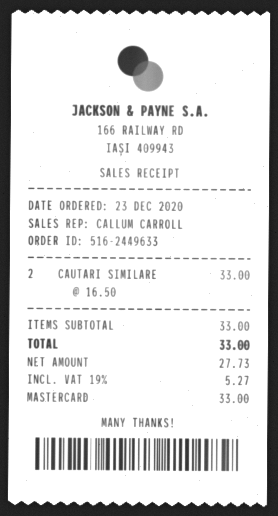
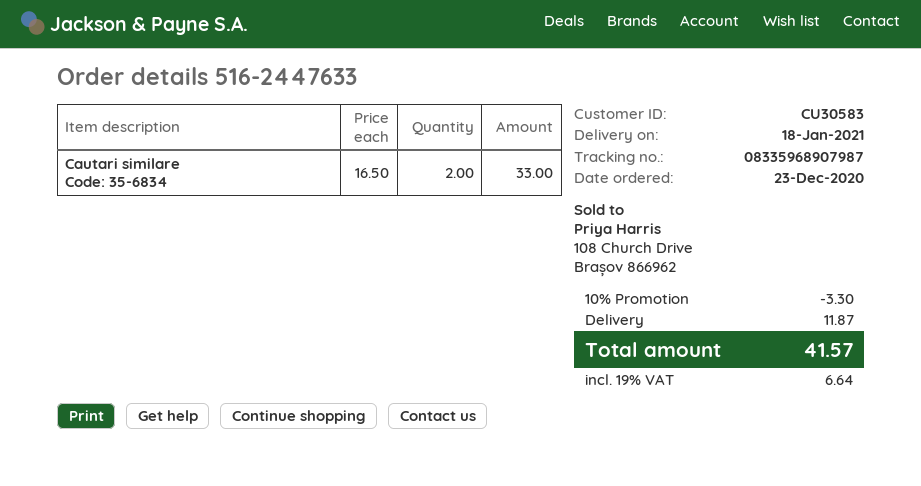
order number: 516-2449633 -> 516-2447633
discount: none -> 10% = 3.30
shipping: none -> 11.87
tax: 19% = 5.27 -> 19% = 6.64
total: 33.00 -> 41.57

